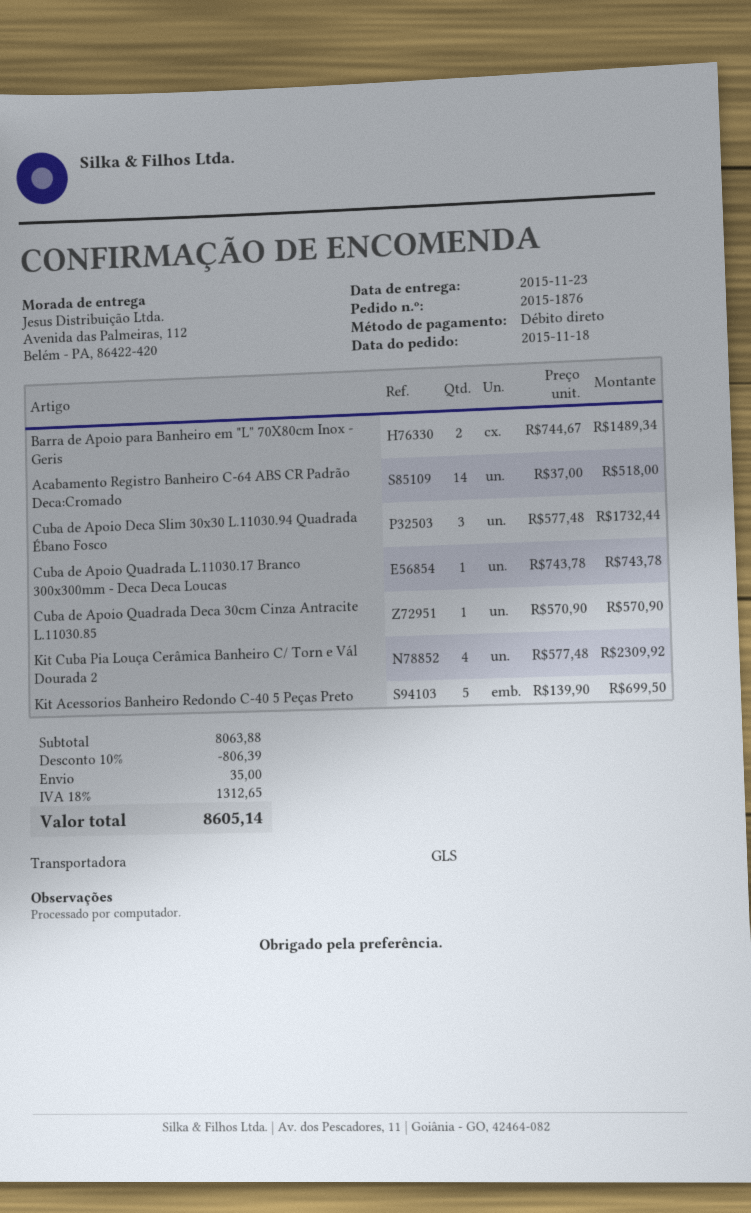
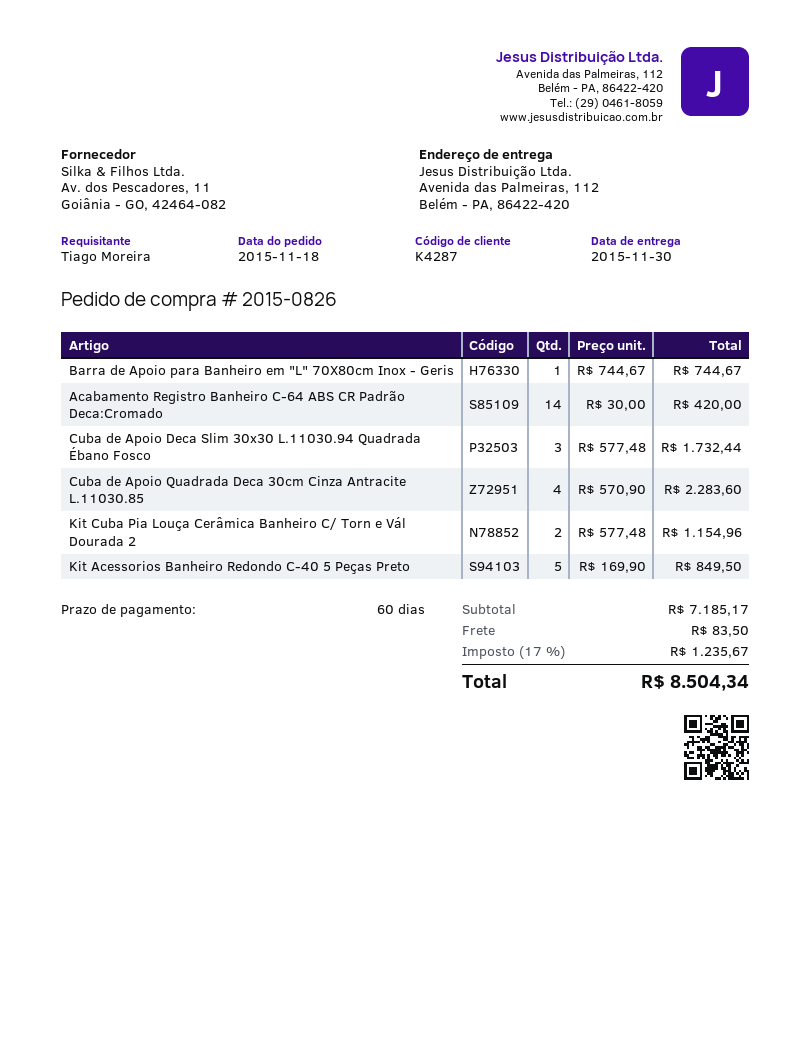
order number: 2015-1876 -> 2015-0826
delivery date: 2015-11-23 -> 2015-11-30
Barra de Apoio para Banheiro em "L" 70X80cm Inox - Geris: 2 x 744.67 = 1489.34 -> 1 x 744.67 = 744.67
Acabamento Registro Banheiro C-64 ABS CR Padrão Deca:Cromado: 14 x 37.00 = 518.00 -> 14 x 30.00 = 420.00
Cuba de Apoio Quadrada L.11030.17 Branco 300x300mm - Deca Deca Loucas: 1 x 743.78 = 743.78 -> none
Cuba de Apoio Quadrada Deca 30cm Cinza Antracite L.11030.85: 1 x 570.90 = 570.90 -> 4 x 570.90 = 2283.60
Kit Cuba Pia Louça Cerâmica Banheiro C/ Torn e Vál Dourada 2: 4 x 577.48 = 2309.92 -> 2 x 577.48 = 1154.96
Kit Acessorios Banheiro Redondo C-40 5 Peças Preto: 5 x 139.90 = 699.50 -> 5 x 169.90 = 849.50
subtotal: 8063.88 -> 7185.17
discount: 10% = 806.39 -> none
shipping: 35.00 -> 83.50
tax: 18% = 1312.65 -> 17% = 1235.67
total: 8605.14 -> 8504.34

